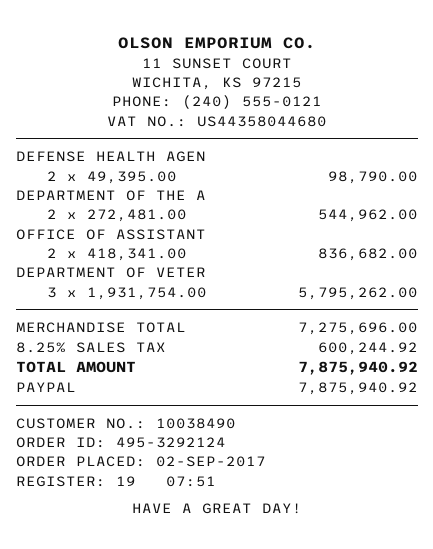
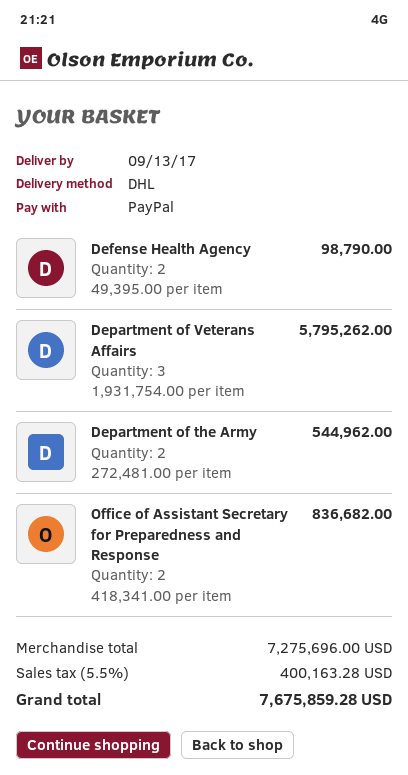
tax: 8.25% = 600244.92 -> 5.5% = 400163.28
total: 7875940.92 -> 7675859.28

